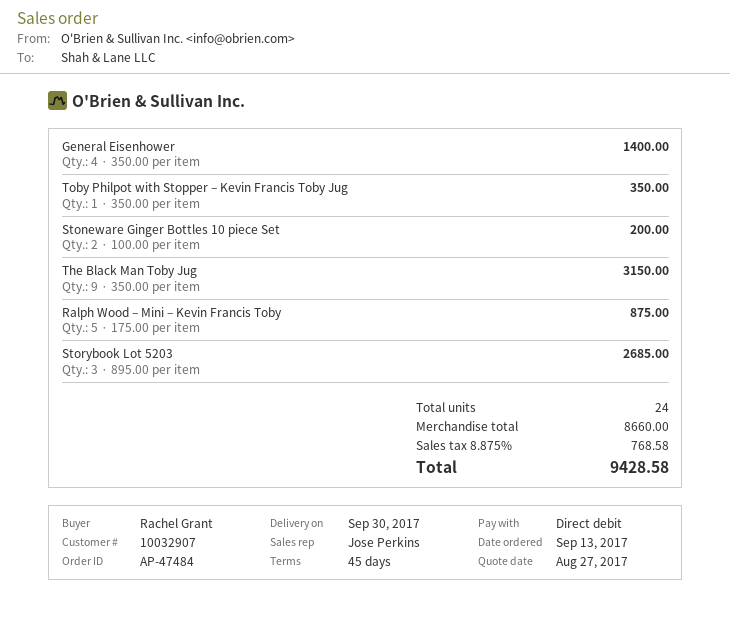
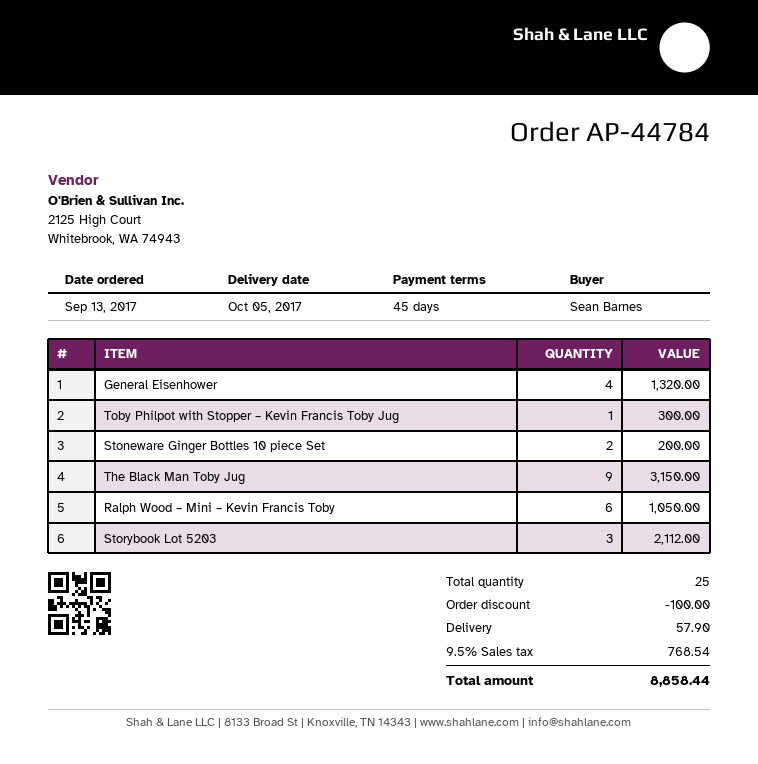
order number: AP-47484 -> AP-44784
delivery date: 2017-09-30 -> 2017-10-05
ordered by: Rachel Grant -> Sean Barnes
General Eisenhower: 4 for 1400.00 -> 4 for 1320.00
Toby Philpot with Stopper – Kevin Francis Toby Jug: 1 for 350.00 -> 1 for 300.00
Ralph Wood – Mini – Kevin Francis Toby: 5 for 875.00 -> 6 for 1050.00
Storybook Lot 5203: 3 for 2685.00 -> 3 for 2112.00
total quantity: 24 -> 25
discount: none -> 100.00
shipping: none -> 57.90
tax: 8.875% = 768.58 -> 9.5% = 768.54
total: 9428.58 -> 8858.44

